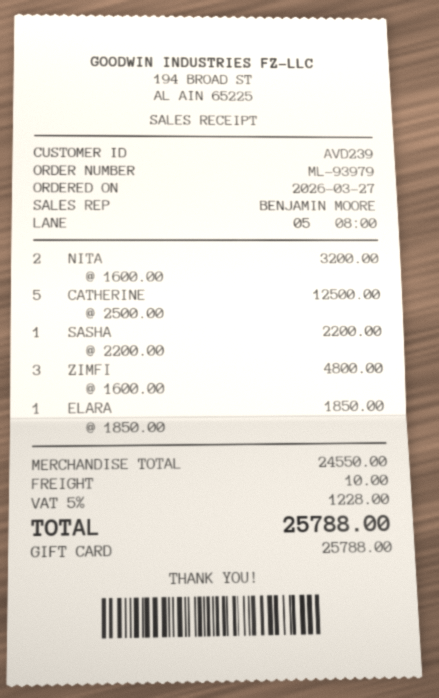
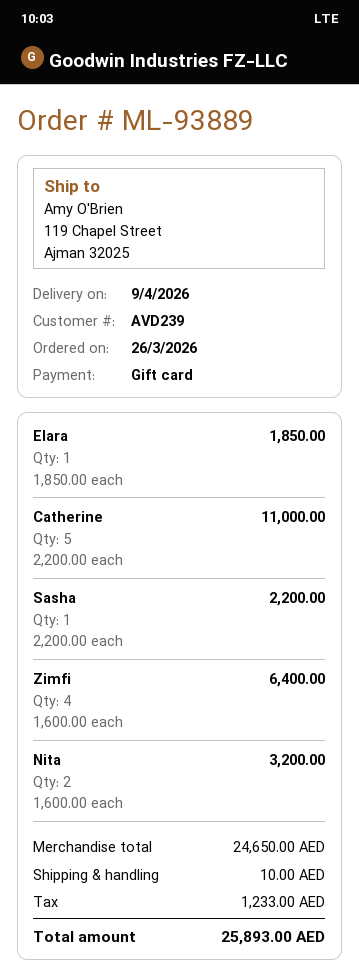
order number: ML-93979 -> ML-93889
order date: 2026-03-27 -> 2026-03-26
CATHERINE: 5 x 2500.00 = 12500.00 -> 5 x 2200.00 = 11000.00
ZIMFI: 3 x 1600.00 = 4800.00 -> 4 x 1600.00 = 6400.00
subtotal: 24550.00 -> 24650.00
tax: 1228.00 -> 1233.00
total: 25788.00 -> 25893.00

